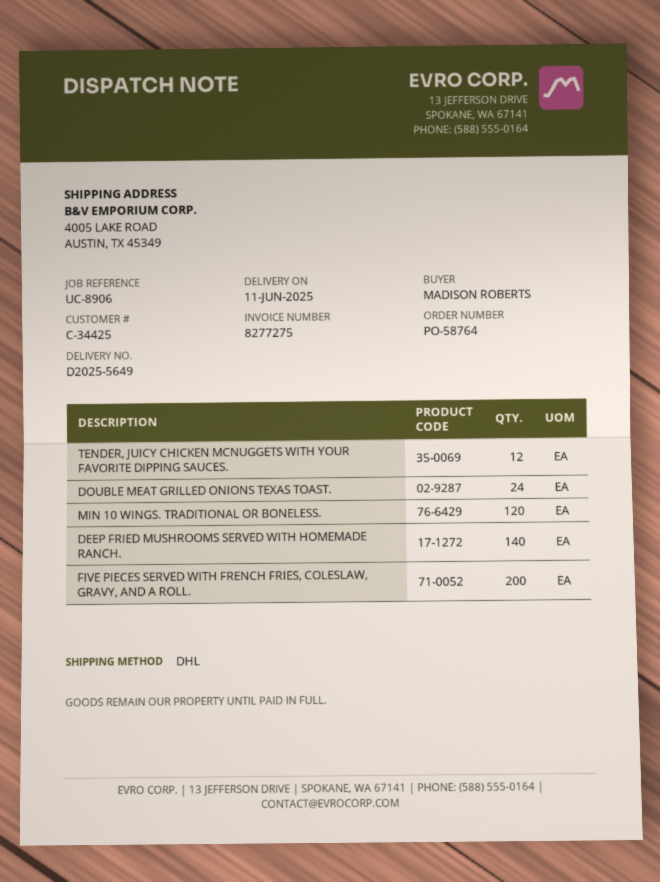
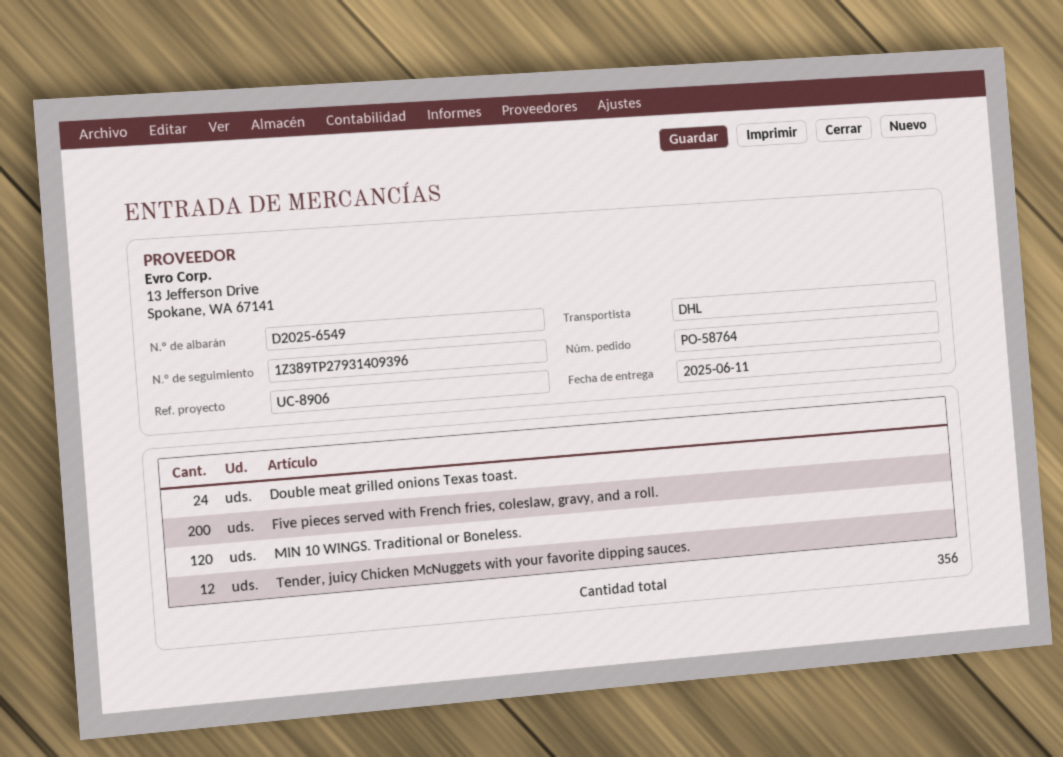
delivery note number: D2025-5649 -> D2025-6549
DEEP FRIED MUSHROOMS SERVED WITH HOMEMADE RANCH.: 140 -> none

